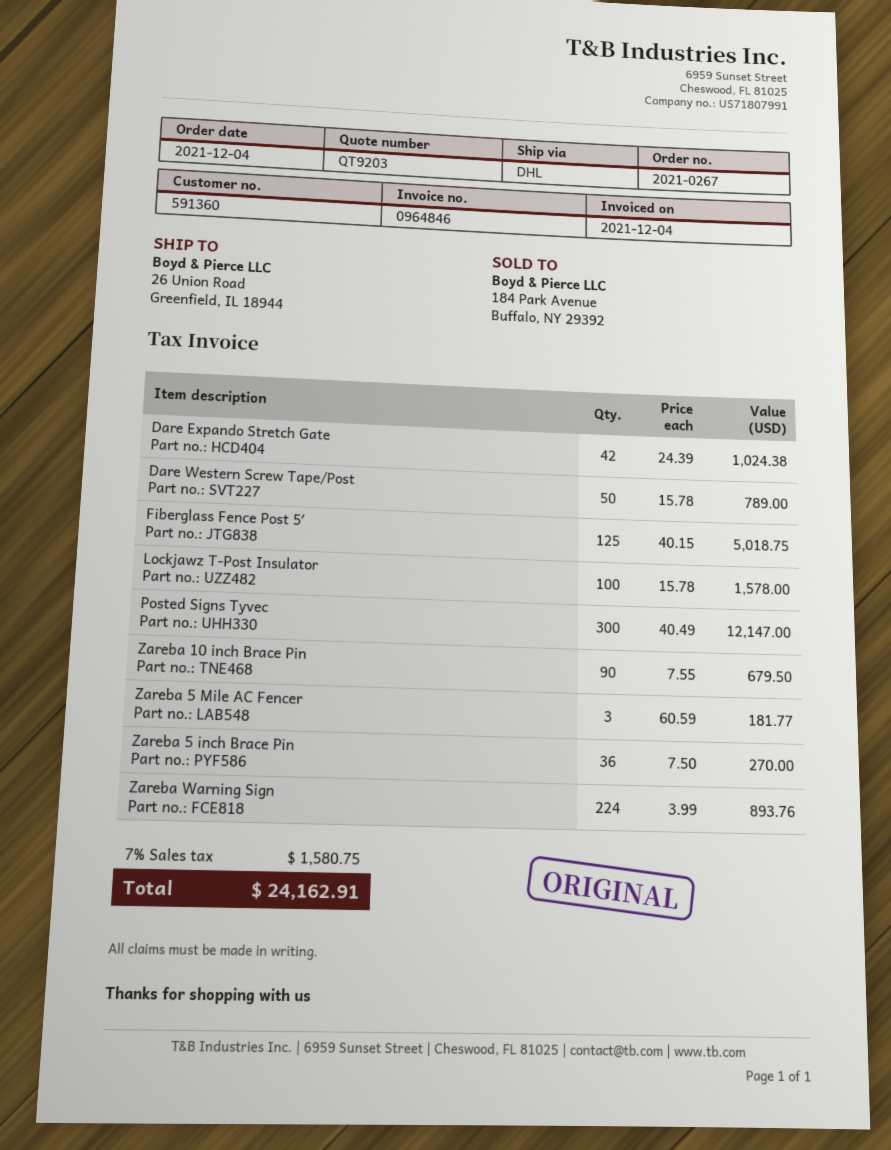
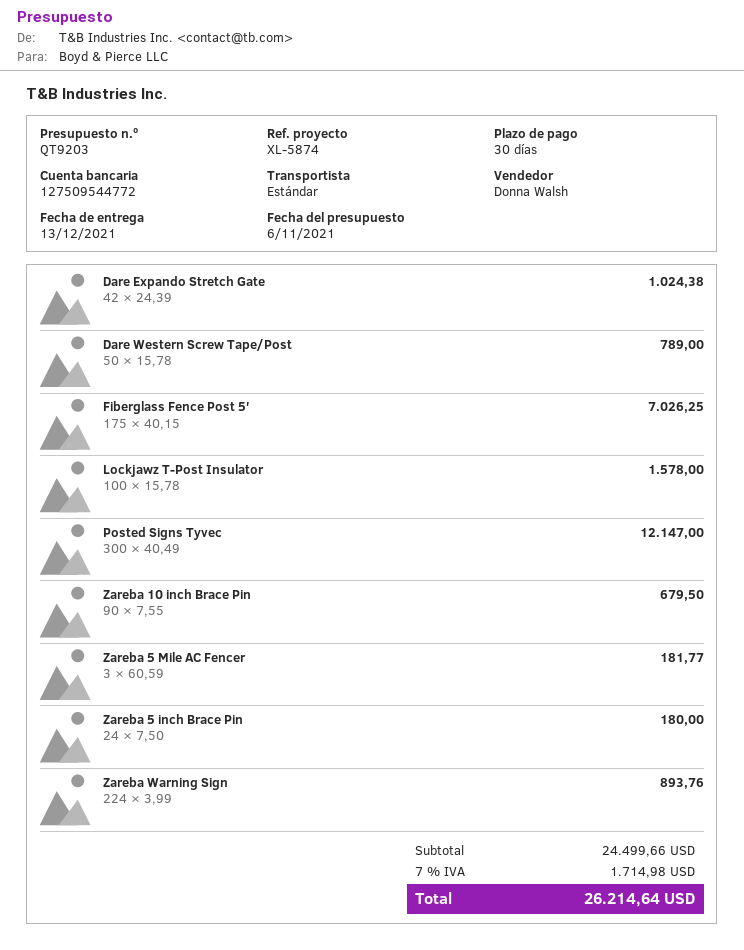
shipping method: DHL -> standard
Fiberglass Fence Post 5′: 125 x 40.15 = 5018.75 -> 175 x 40.15 = 7026.25
Zareba 5 inch Brace Pin: 36 x 7.50 = 270.00 -> 24 x 7.50 = 180.00
tax: 7% = 1580.75 -> 7% = 1714.98
total: 24162.91 -> 26214.64

